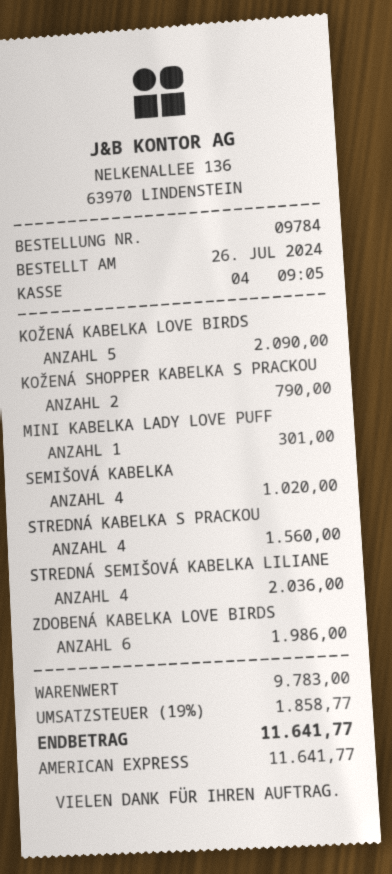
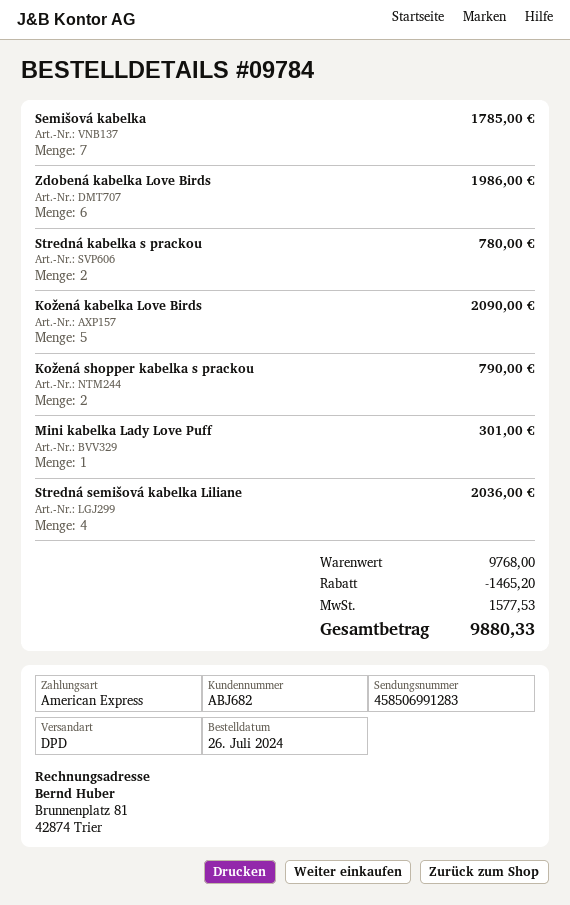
SEMIŠOVÁ KABELKA: 4 for 1020.00 -> 7 for 1785.00
STREDNÁ KABELKA S PRACKOU: 4 for 1560.00 -> 2 for 780.00
subtotal: 9783.00 -> 9768.00
discount: none -> 1465.20
tax: 1858.77 -> 1577.53
total: 11641.77 -> 9880.33

